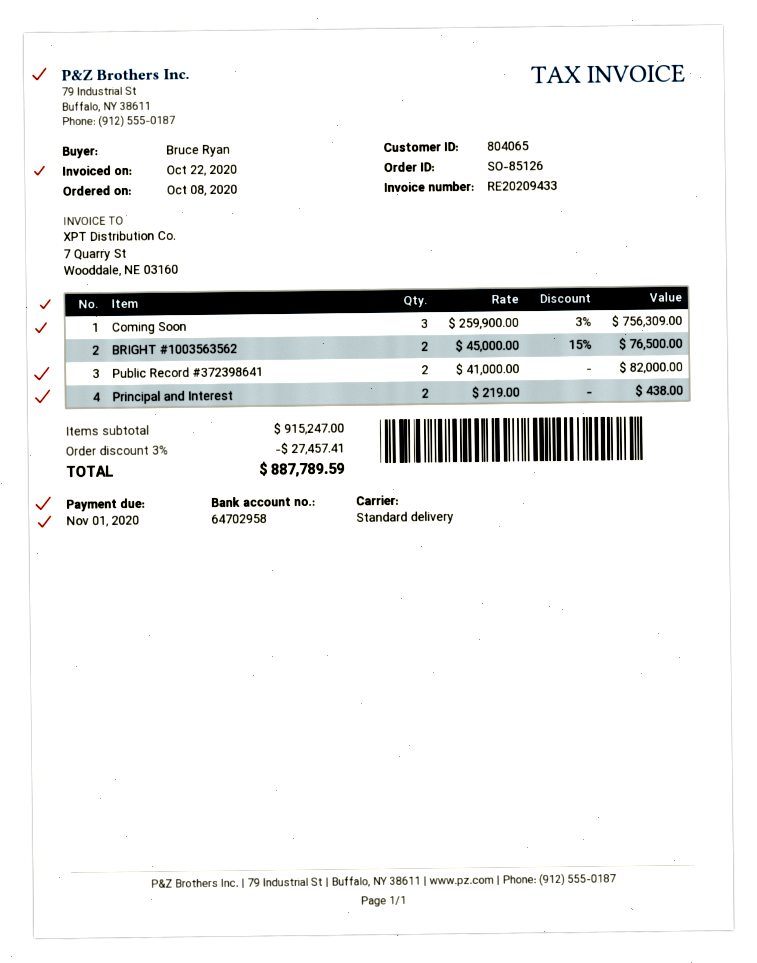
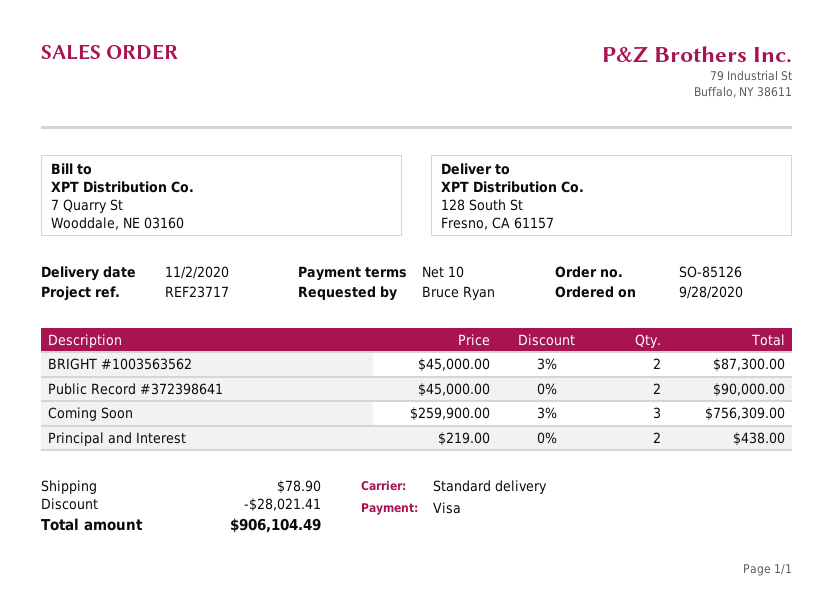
order date: 2020-10-08 -> 2020-09-28
BRIGHT #1003563562: 2 x 45000.00 - 15% = 76500.00 -> 2 x 45000.00 - 3% = 87300.00
Public Record #372398641: 2 x 41000.00 = 82000.00 -> 2 x 45000.00 = 90000.00
discount: 27457.41 -> 28021.41
shipping: none -> 78.90
total: 887789.59 -> 906104.49

